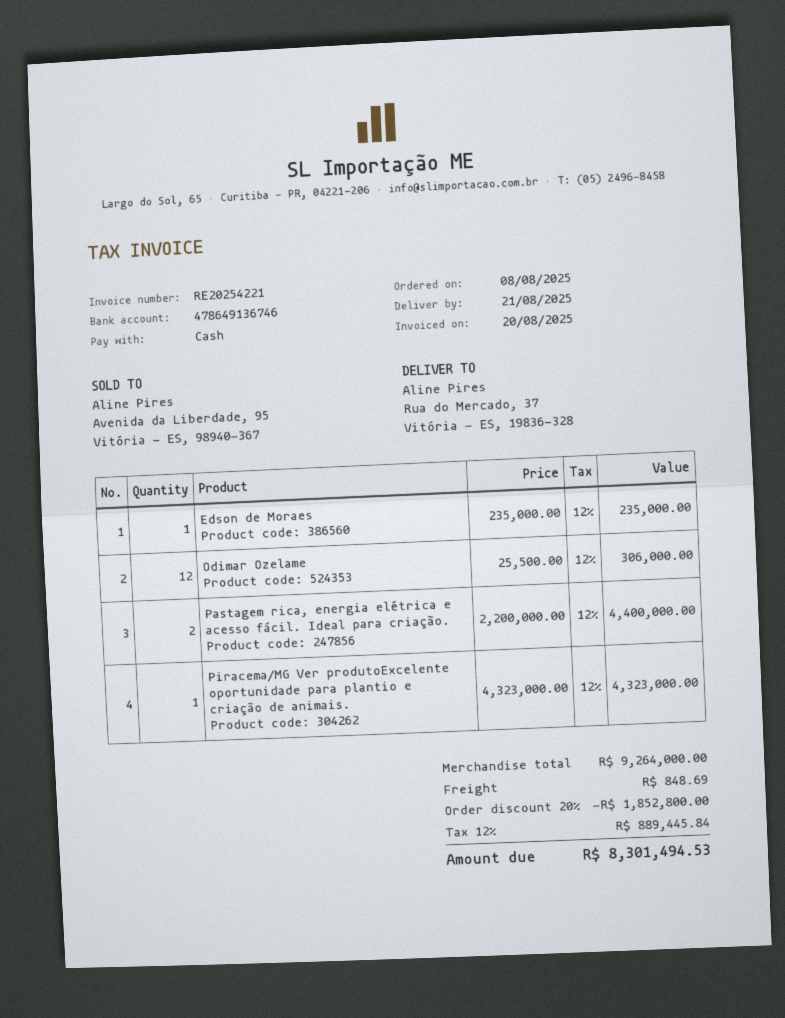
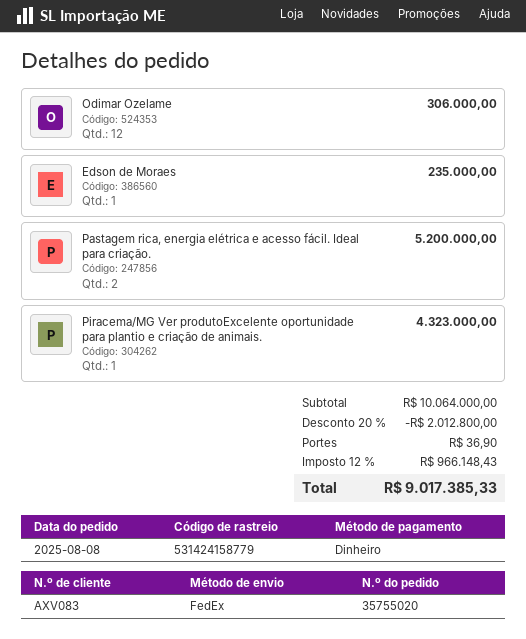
Pastagem rica, energia elétrica e acesso fácil. Ideal para criação.: 2 for 4400000.00 -> 2 for 5200000.00
subtotal: 9264000.00 -> 10064000.00
discount: 20% = 1852800.00 -> 20% = 2012800.00
shipping: 848.69 -> 36.90
tax: 12% = 889445.84 -> 12% = 966148.43
total: 8301494.53 -> 9017385.33

